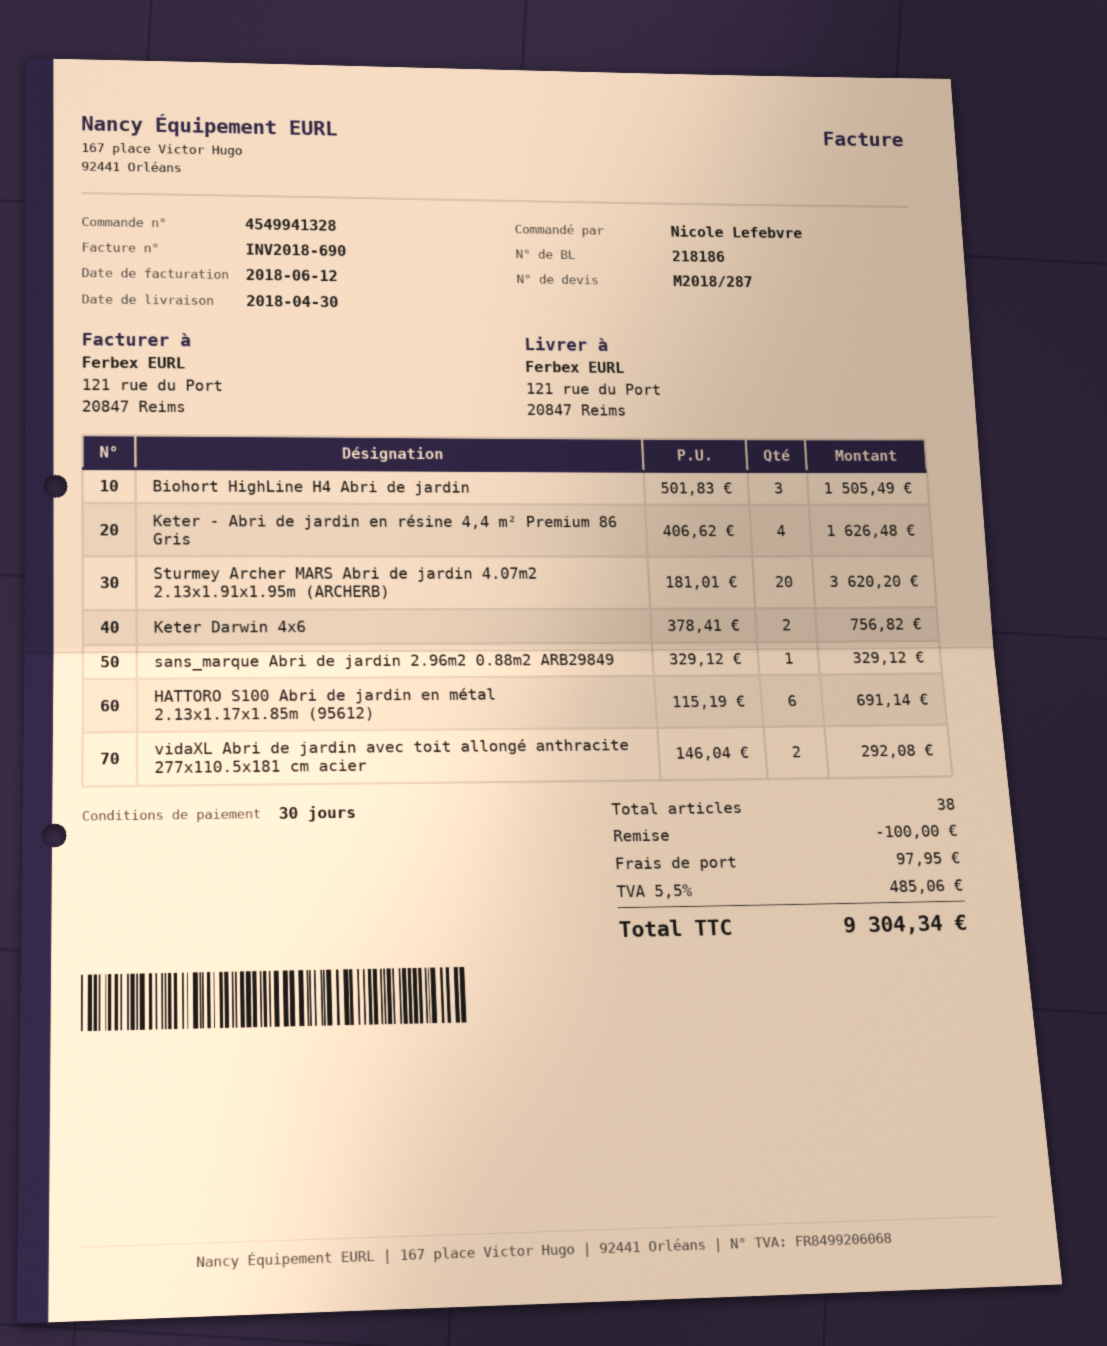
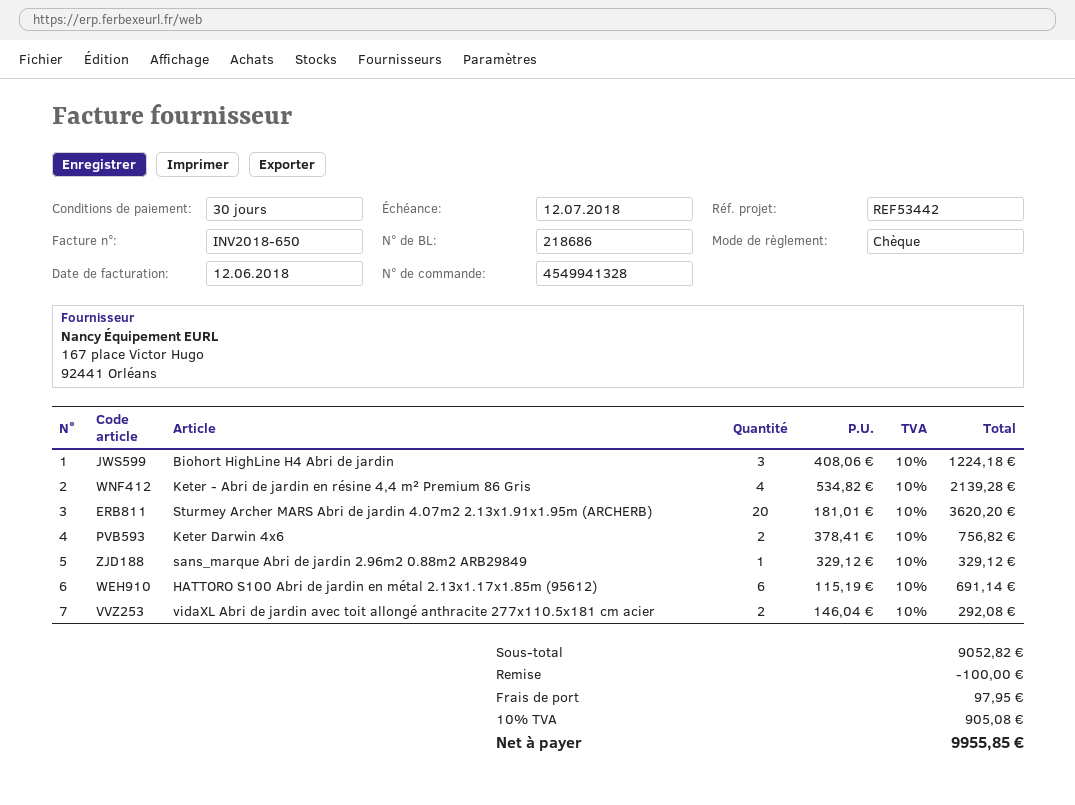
delivery note number: 218186 -> 218686
invoice number: INV2018-690 -> INV2018-650
Biohort HighLine H4 Abri de jardin: 3 x 501.83 = 1505.49 -> 3 x 408.06 = 1224.18
Keter - Abri de jardin en résine 4,4 m² Premium 86 Gris: 4 x 406.62 = 1626.48 -> 4 x 534.82 = 2139.28
tax: 5.5% = 485.06 -> 10% = 905.08
total: 9304.34 -> 9955.85

